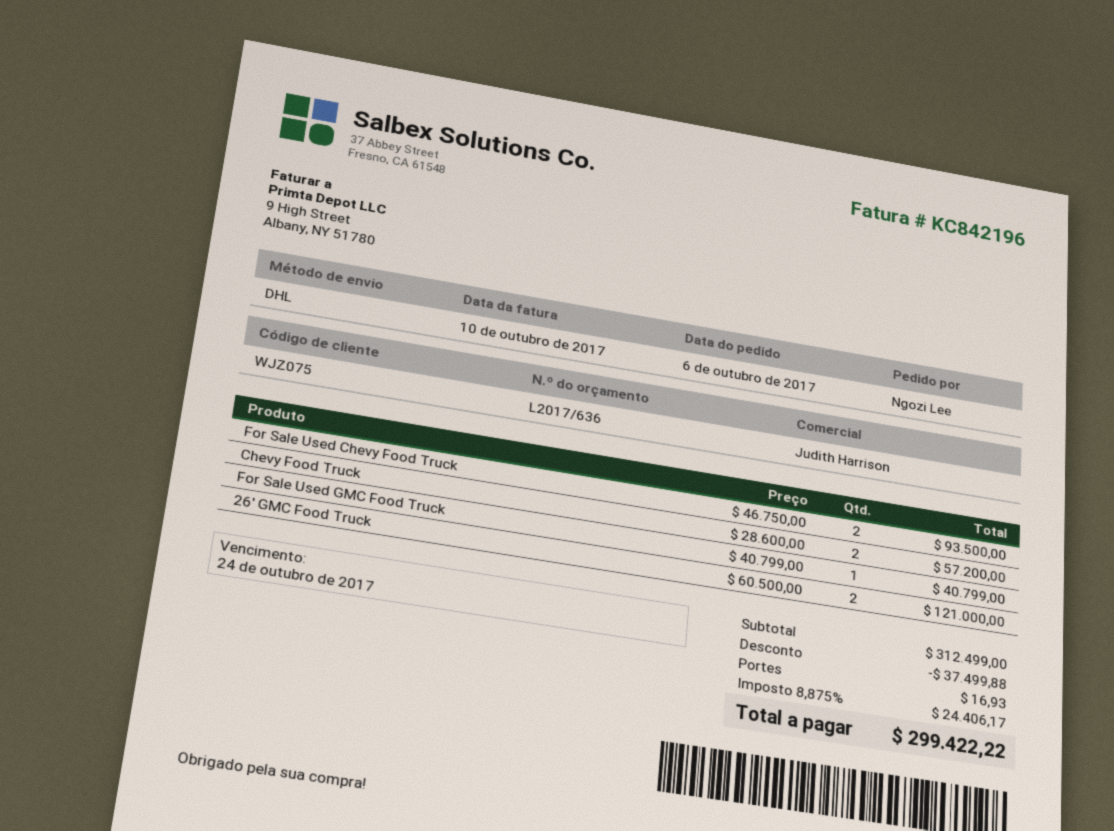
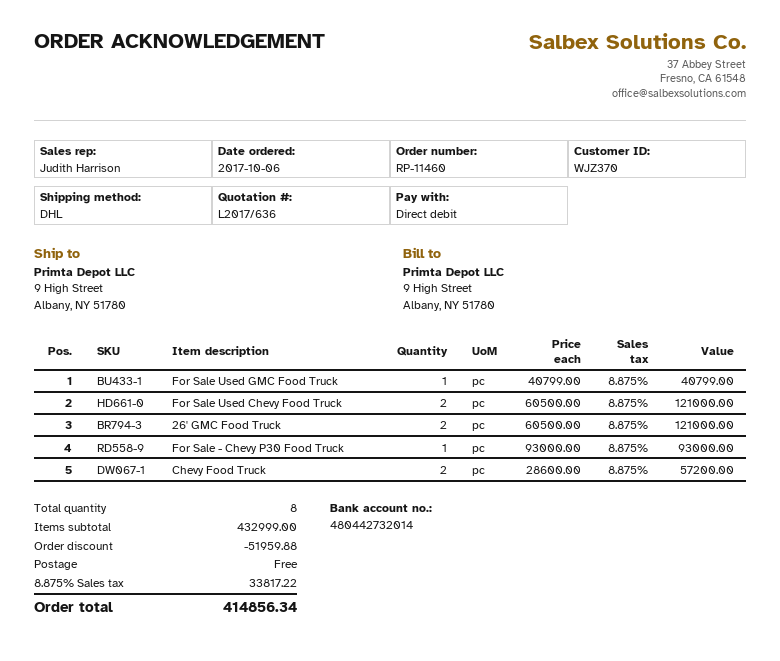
customer number: WJZ075 -> WJZ370
For Sale Used Chevy Food Truck: 2 x 46750.00 = 93500.00 -> 2 x 60500.00 = 121000.00
For Sale - Chevy P30 Food Truck: none -> 1 x 93000.00 = 93000.00
subtotal: 312499.00 -> 432999.00
discount: 37499.88 -> 51959.88
shipping: 16.93 -> 0.00
tax: 8.875% = 24406.17 -> 8.875% = 33817.22
total: 299422.22 -> 414856.34

